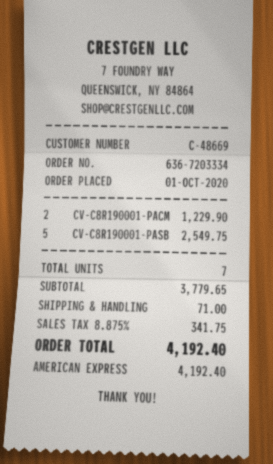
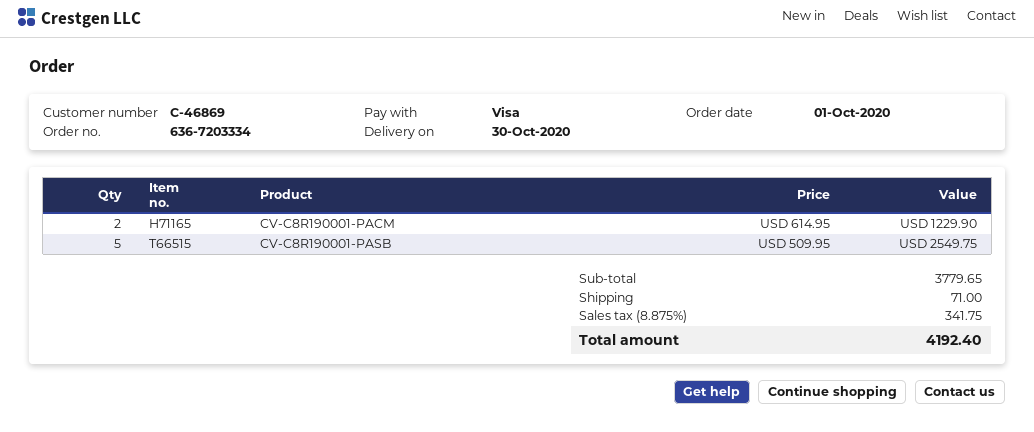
customer number: C-48669 -> C-46869
payment method: American Express -> Visa

